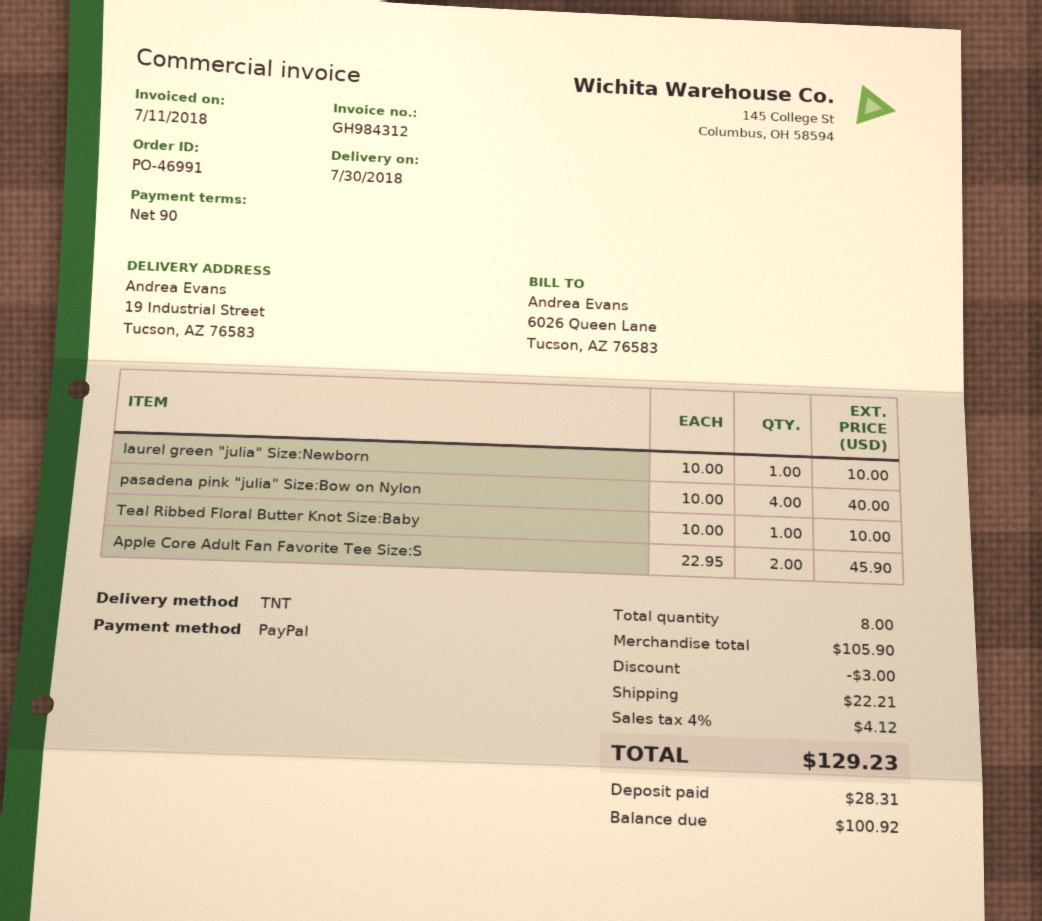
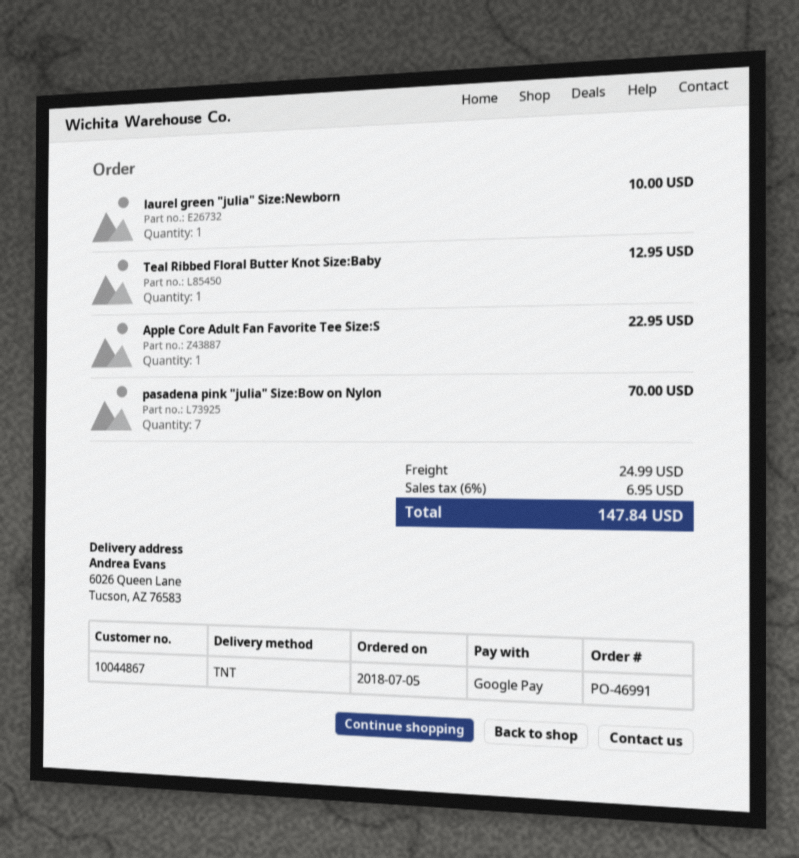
payment method: PayPal -> Google Pay
ship to: 19 Industrial Street, Tucson, AZ 76583 -> 6026 Queen Lane, Tucson, AZ 76583
pasadena pink "julia" Size:Bow on Nylon: 4 for 40.00 -> 7 for 70.00
Teal Ribbed Floral Butter Knot Size:Baby: 1 for 10.00 -> 1 for 12.95
Apple Core Adult Fan Favorite Tee Size:S: 2 for 45.90 -> 1 for 22.95
discount: 3.00 -> none
shipping: 22.21 -> 24.99
tax: 4% = 4.12 -> 6% = 6.95
total: 129.23 -> 147.84

